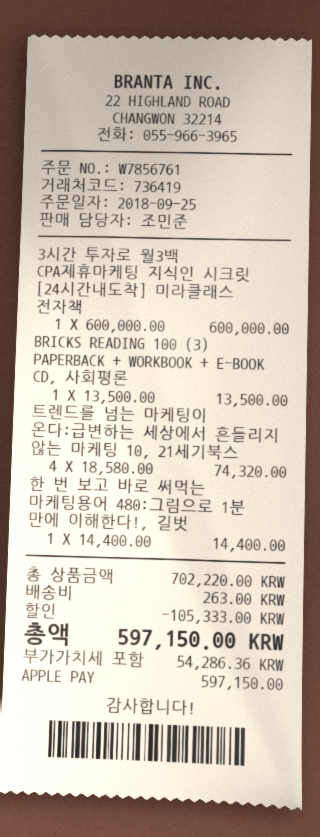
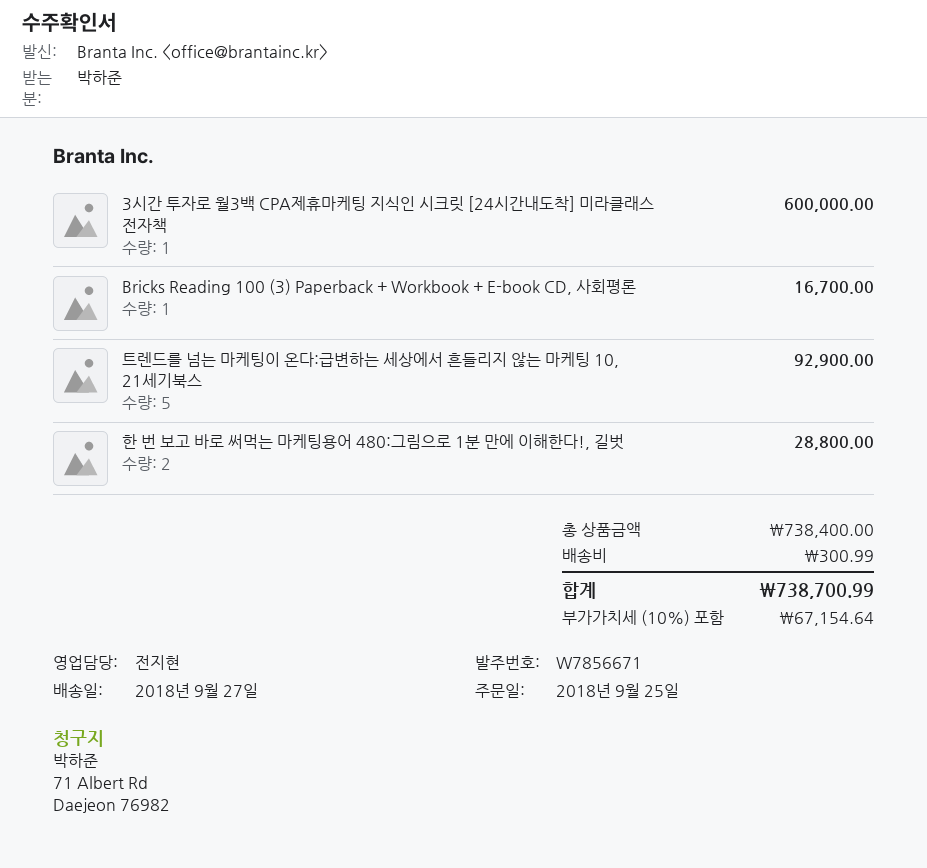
order number: W7856761 -> W7856671
sales rep: 조민준 -> 전지현
BRICKS READING 100 (3) PAPERBACK + WORKBOOK + E-BOOK CD, 사회평론: 1 for 13500.00 -> 1 for 16700.00
트렌드를 넘는 마케팅이 온다:급변하는 세상에서 흔들리지 않는 마케팅 10, 21세기북스: 4 for 74320.00 -> 5 for 92900.00
한 번 보고 바로 써먹는 마케팅용어 480:그림으로 1분 만에 이해한다!, 길벗: 1 for 14400.00 -> 2 for 28800.00
subtotal: 702220.00 -> 738400.00
discount: 105333.00 -> none
shipping: 263.00 -> 300.99
tax: 54286.36 -> 67154.64
total: 597150.00 -> 738700.99

